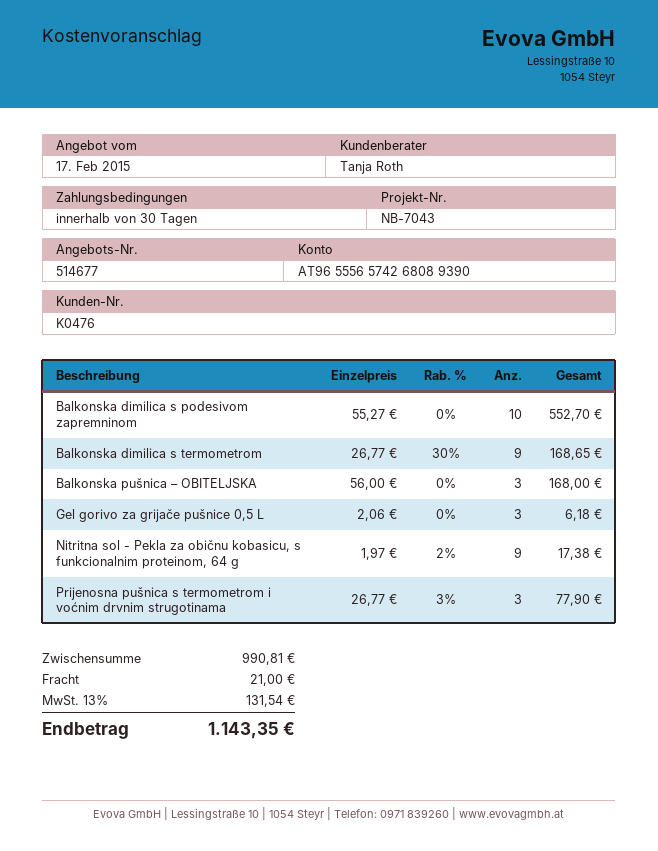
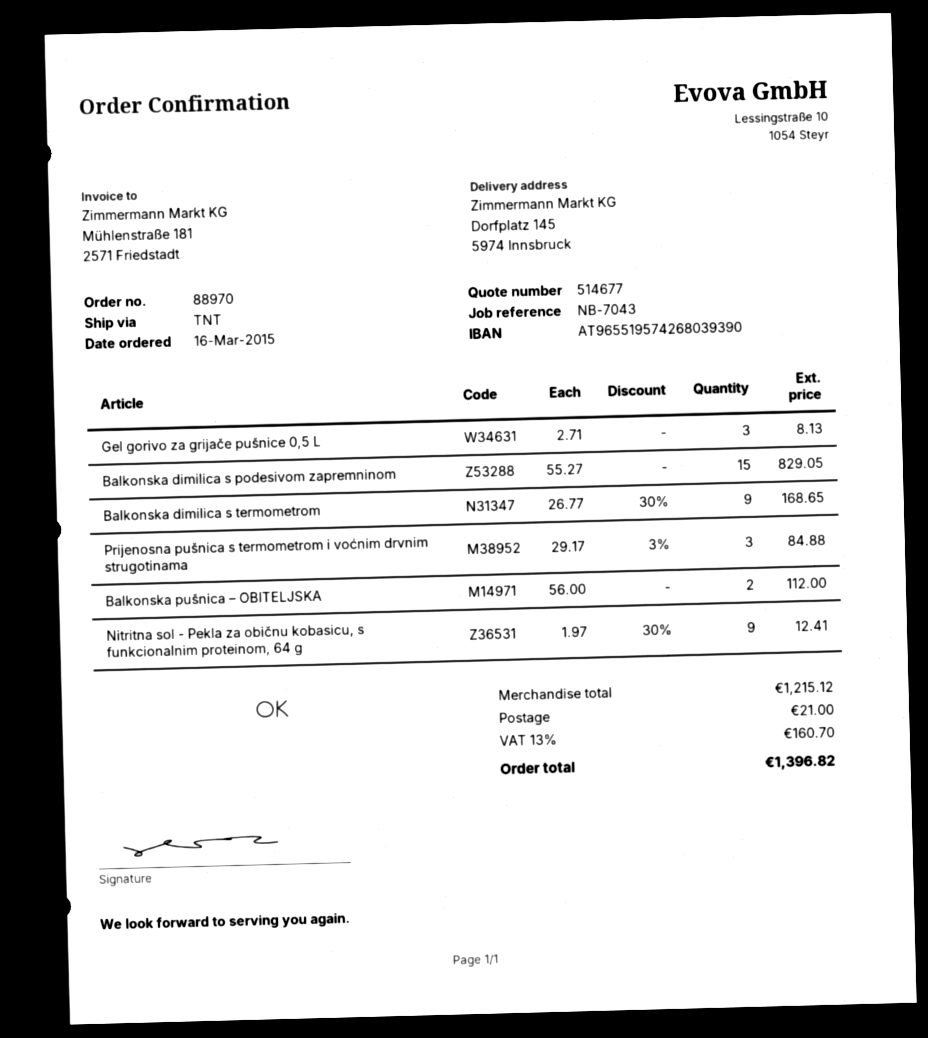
bank account: AT965556574268089390 -> AT965519574268039390
Balkonska dimilica s podesivom zapremninom: 10 x 55.27 = 552.70 -> 15 x 55.27 = 829.05
Balkonska pušnica – OBITELJSKA: 3 x 56.00 = 168.00 -> 2 x 56.00 = 112.00
Gel gorivo za grijače pušnice 0,5 L: 3 x 2.06 = 6.18 -> 3 x 2.71 = 8.13
Nitritna sol - Pekla za običnu kobasicu, s funkcionalnim proteinom, 64 g: 9 x 1.97 - 2% = 17.38 -> 9 x 1.97 - 30% = 12.41
Prijenosna pušnica s termometrom i voćnim drvnim strugotinama: 3 x 26.77 - 3% = 77.90 -> 3 x 29.17 - 3% = 84.88
subtotal: 990.81 -> 1215.12
tax: 13% = 131.54 -> 13% = 160.70
total: 1143.35 -> 1396.82

